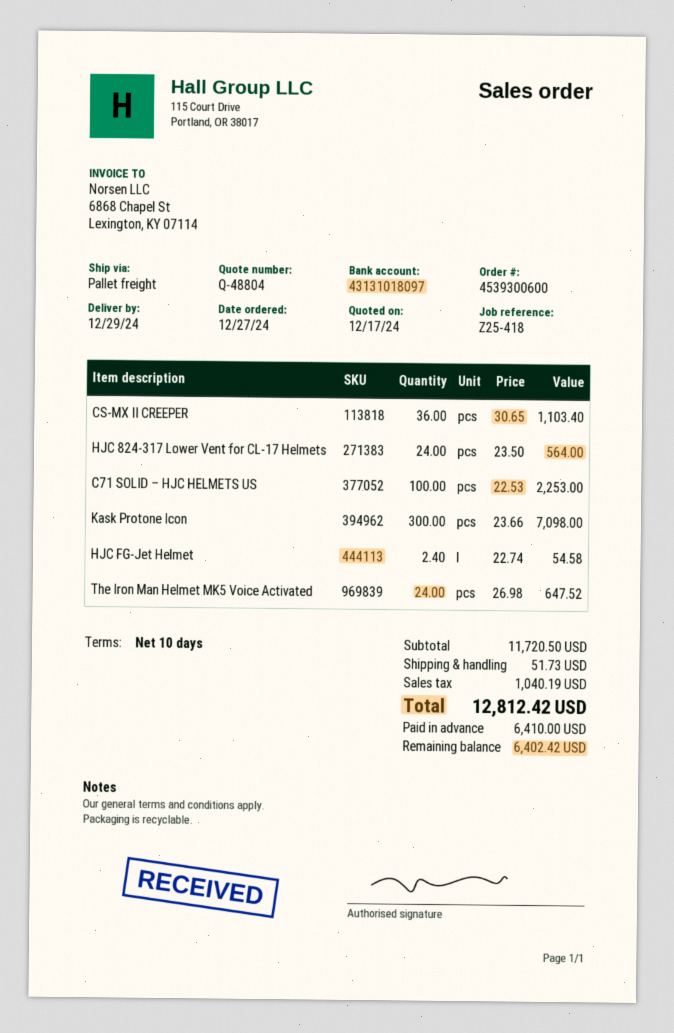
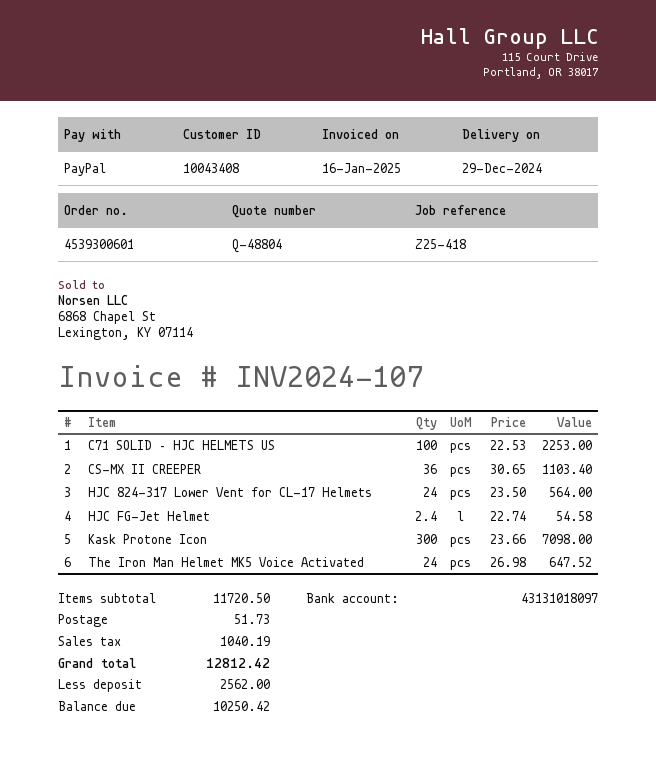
order number: 4539300600 -> 4539300601
deposit: 6410.00 -> 2562.00
balance: 6402.42 -> 10250.42

